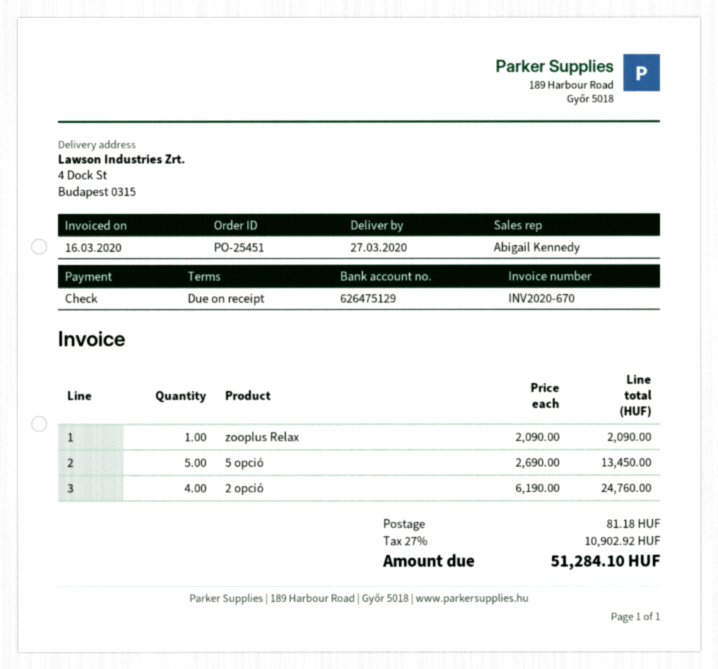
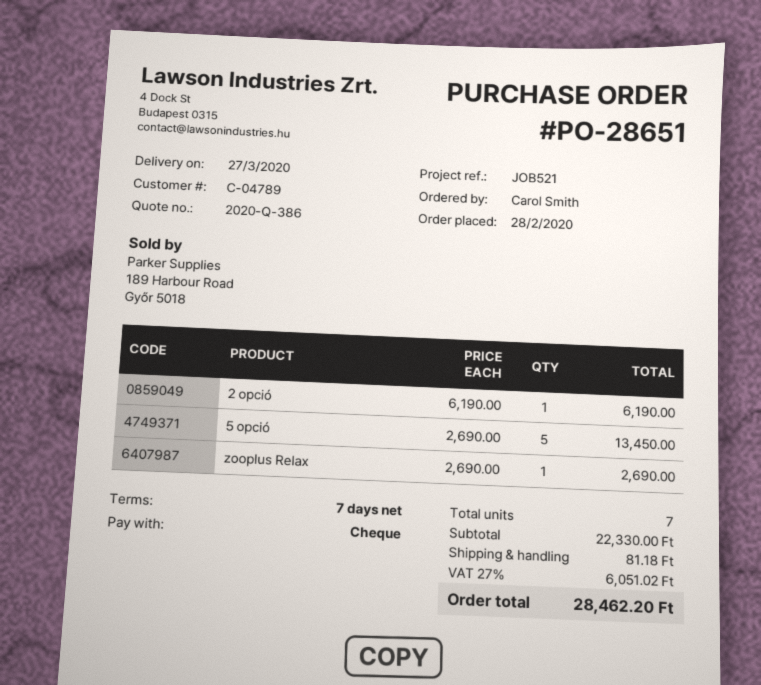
order number: PO-25451 -> PO-28651
payment terms: on receipt -> 7 days
zooplus Relax: 1 x 2090.00 = 2090.00 -> 1 x 2690.00 = 2690.00
2 opció: 4 x 6190.00 = 24760.00 -> 1 x 6190.00 = 6190.00
tax: 27% = 10902.92 -> 27% = 6051.02
total: 51284.10 -> 28462.20

